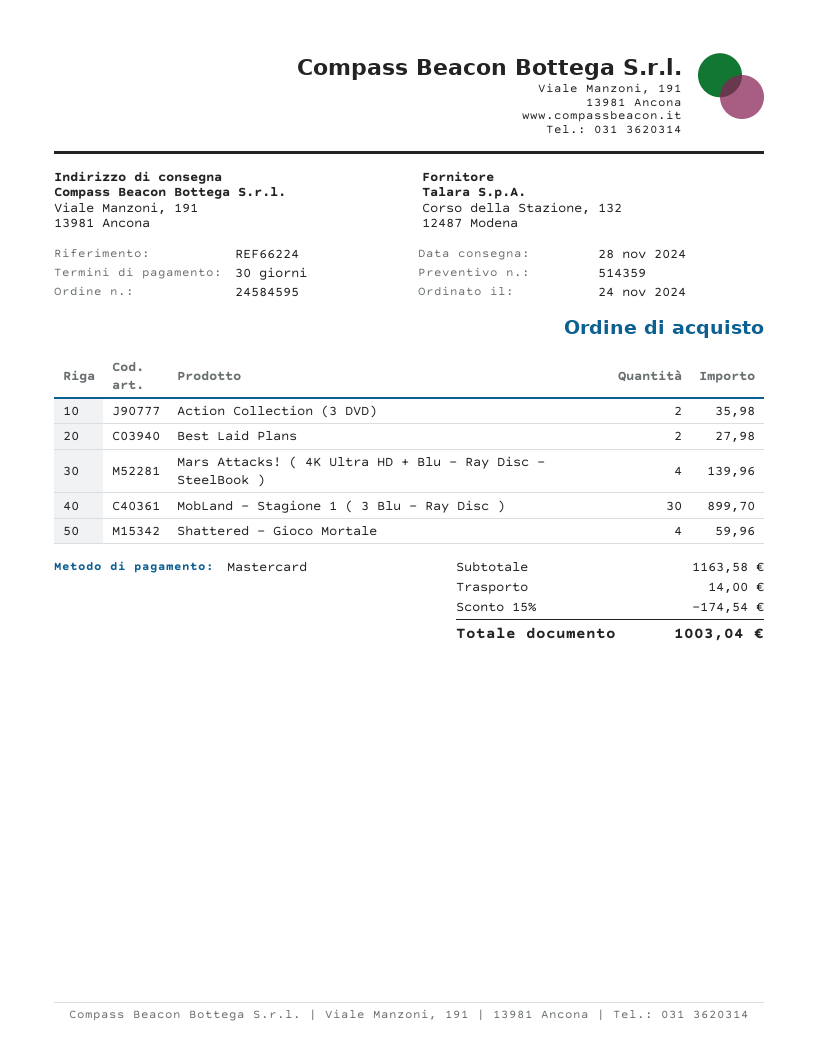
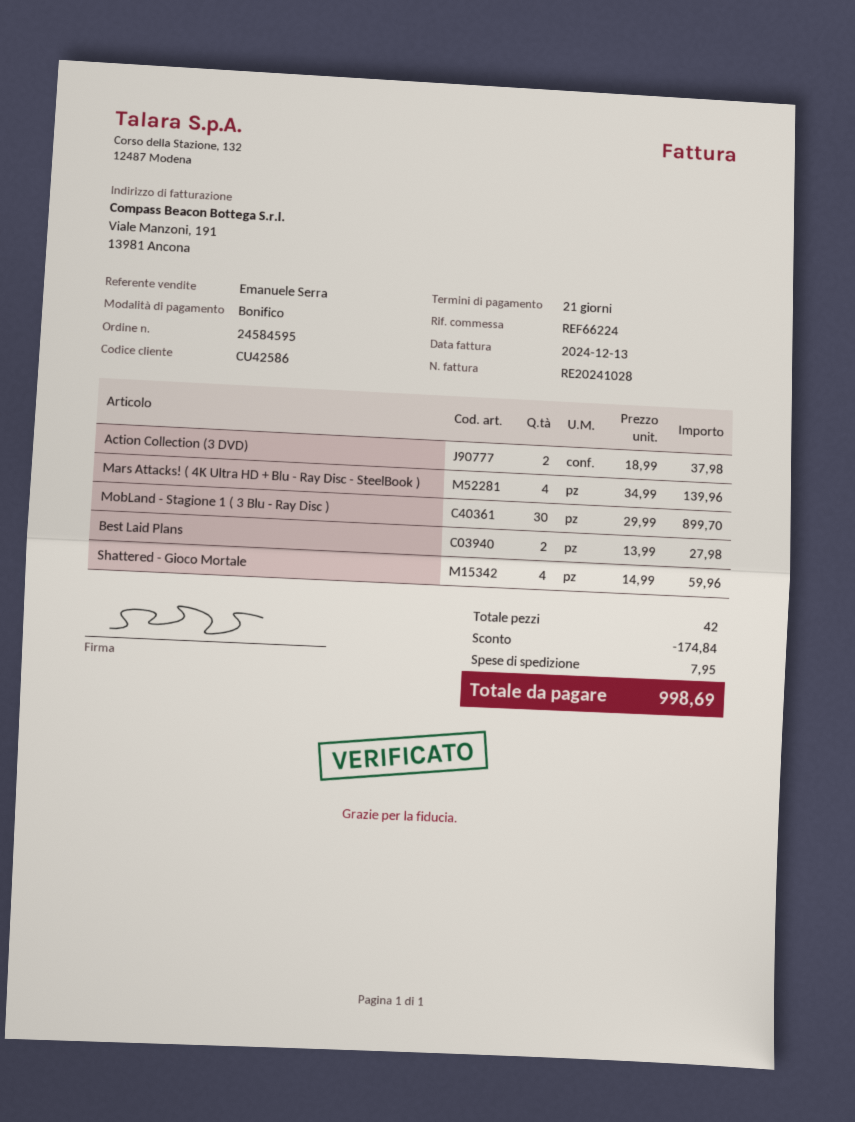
payment terms: 30 days -> 21 days
payment method: Mastercard -> bank transfer
Action Collection (3 DVD): 2 for 35.98 -> 2 for 37.98
discount: 174.54 -> 174.84
shipping: 14.00 -> 7.95
total: 1003.04 -> 998.69

